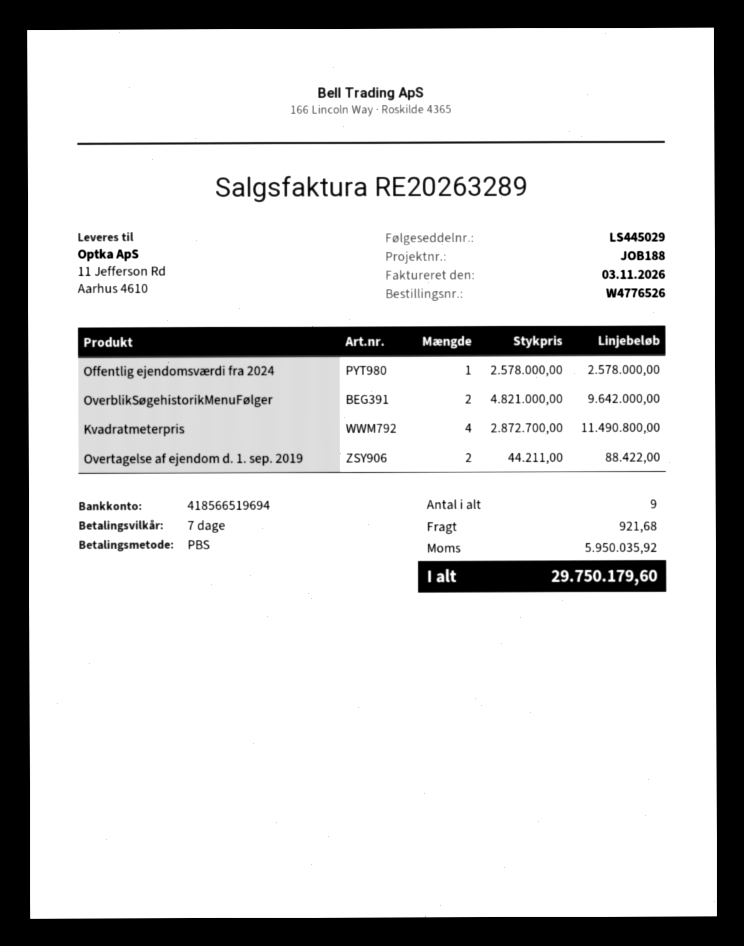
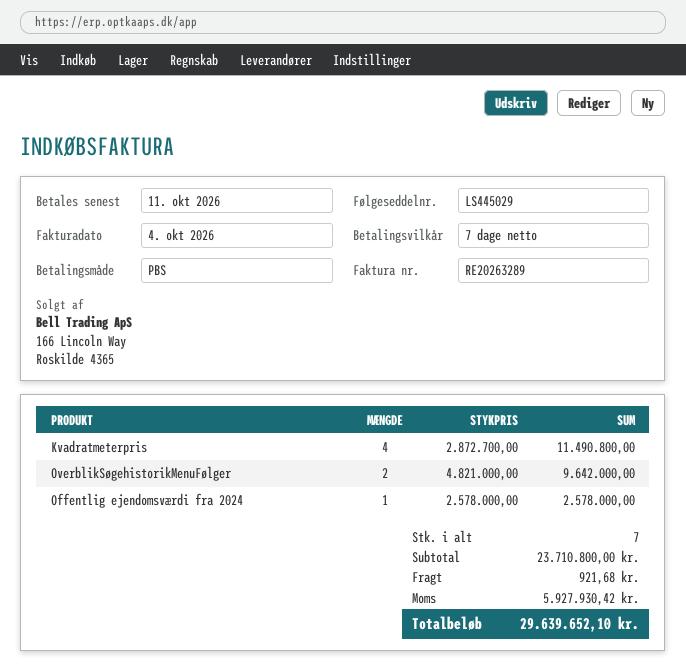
invoice date: 2026-11-03 -> 2026-10-04
Overtagelse af ejendom d. 1. sep. 2019: 2 x 44211.00 = 88422.00 -> none
total quantity: 9 -> 7
tax: 5950035.92 -> 5927930.42
total: 29750179.60 -> 29639652.10

